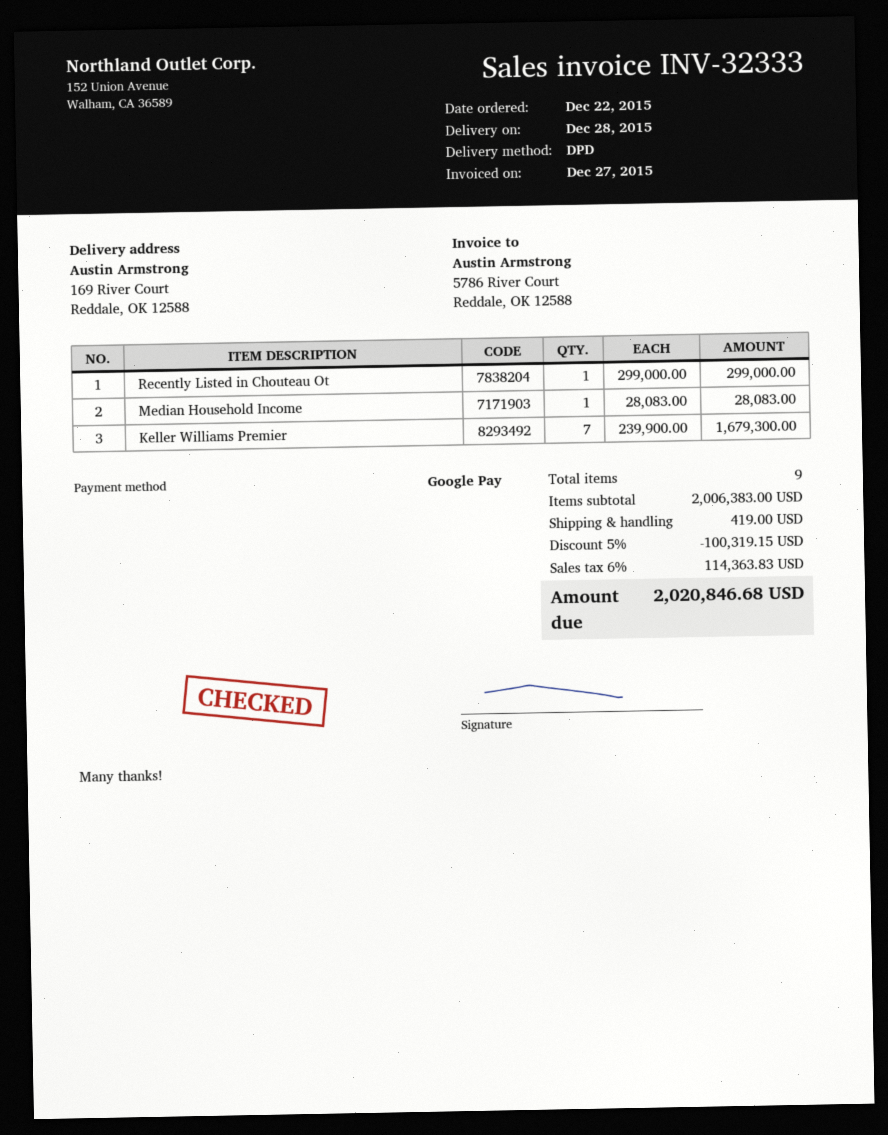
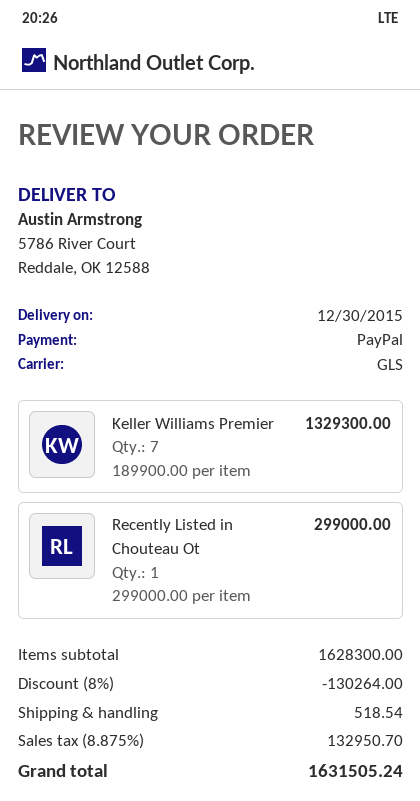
delivery date: 2015-12-28 -> 2015-12-30
payment method: Google Pay -> PayPal
shipping method: DPD -> GLS
ship to: 169 River Court, Reddale, OK 12588 -> 5786 River Court, Reddale, OK 12588
Median Household Income: 1 x 28083.00 = 28083.00 -> none
Keller Williams Premier: 7 x 239900.00 = 1679300.00 -> 7 x 189900.00 = 1329300.00
subtotal: 2006383.00 -> 1628300.00
discount: 5% = 100319.15 -> 8% = 130264.00
shipping: 419.00 -> 518.54
tax: 6% = 114363.83 -> 8.875% = 132950.70
total: 2020846.68 -> 1631505.24

